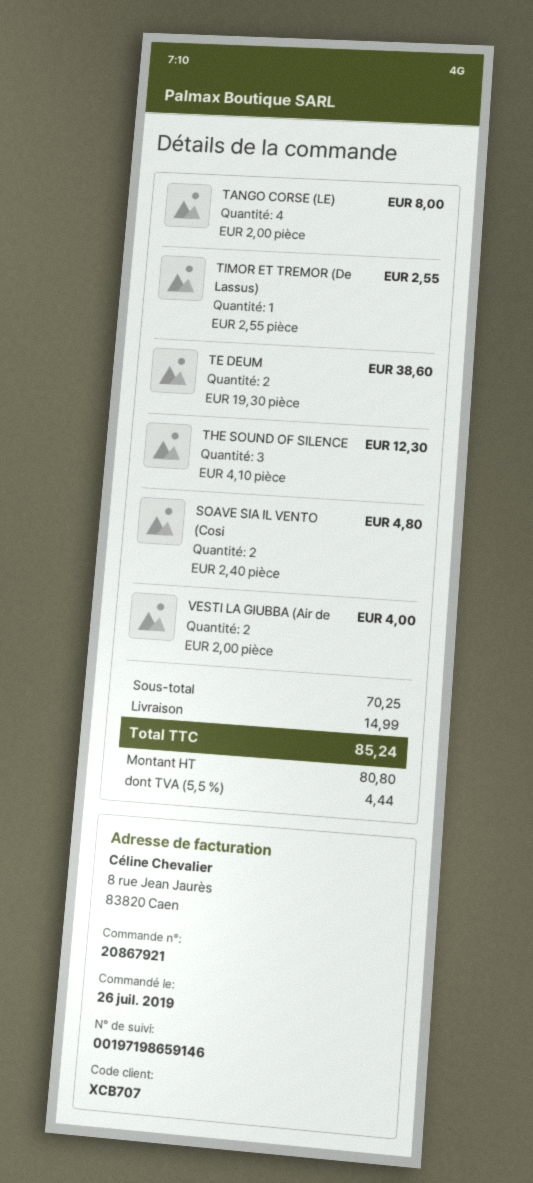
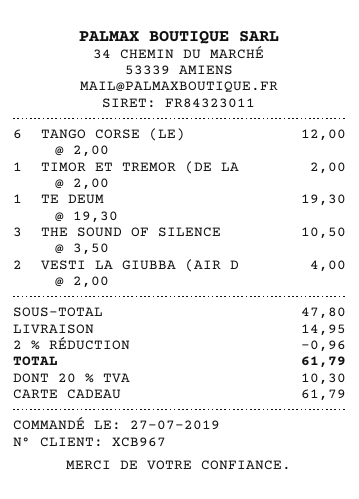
order date: 2019-07-26 -> 2019-07-27
customer number: XCB707 -> XCB967
TANGO CORSE (LE): 4 x 2.00 = 8.00 -> 6 x 2.00 = 12.00
TIMOR ET TREMOR (De Lassus): 1 x 2.55 = 2.55 -> 1 x 2.00 = 2.00
TE DEUM: 2 x 19.30 = 38.60 -> 1 x 19.30 = 19.30
THE SOUND OF SILENCE: 3 x 4.10 = 12.30 -> 3 x 3.50 = 10.50
SOAVE SIA IL VENTO (Cosi: 2 x 2.40 = 4.80 -> none
subtotal: 70.25 -> 47.80
discount: none -> 2% = 0.96
shipping: 14.99 -> 14.95
tax: 5.5% = 4.44 -> 20% = 10.30
total: 85.24 -> 61.79

